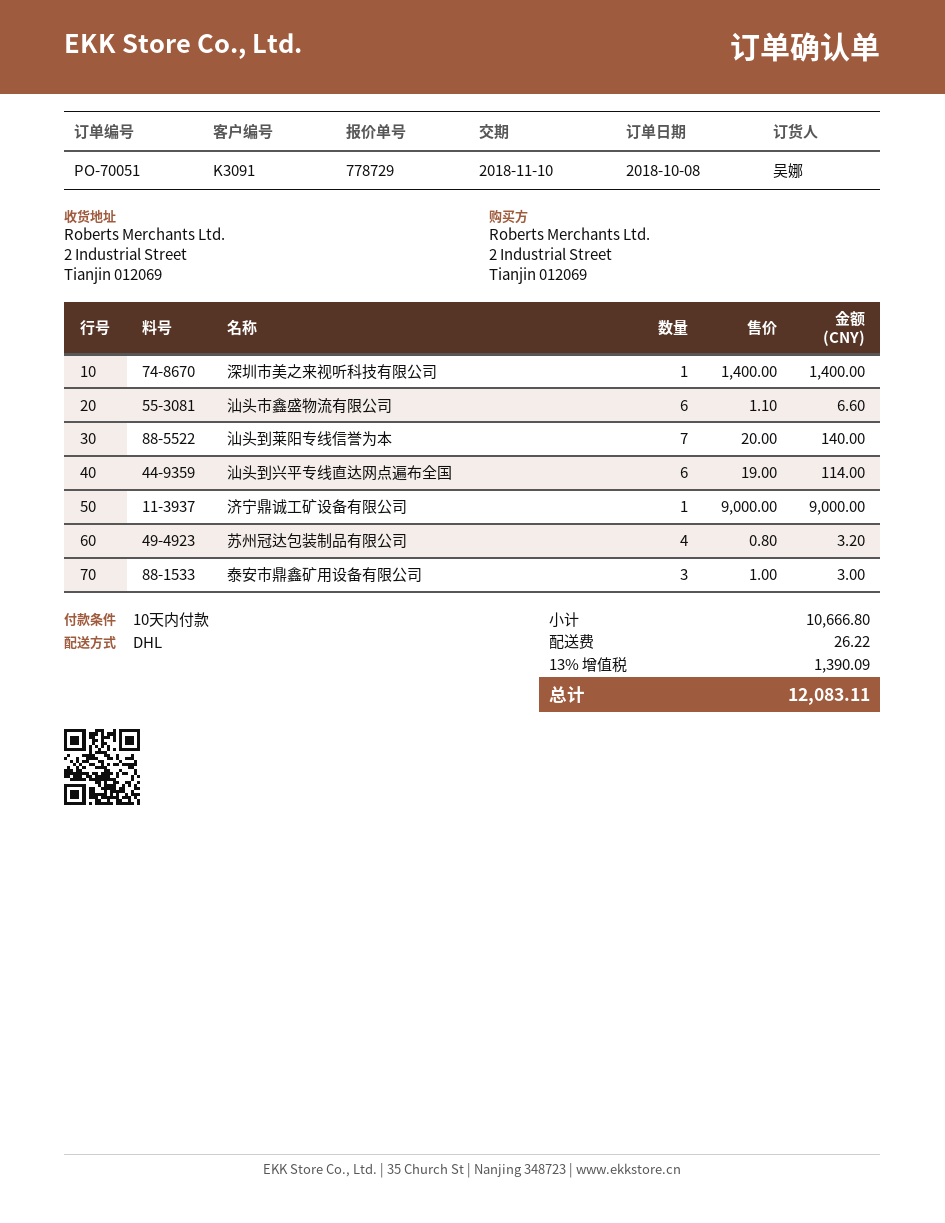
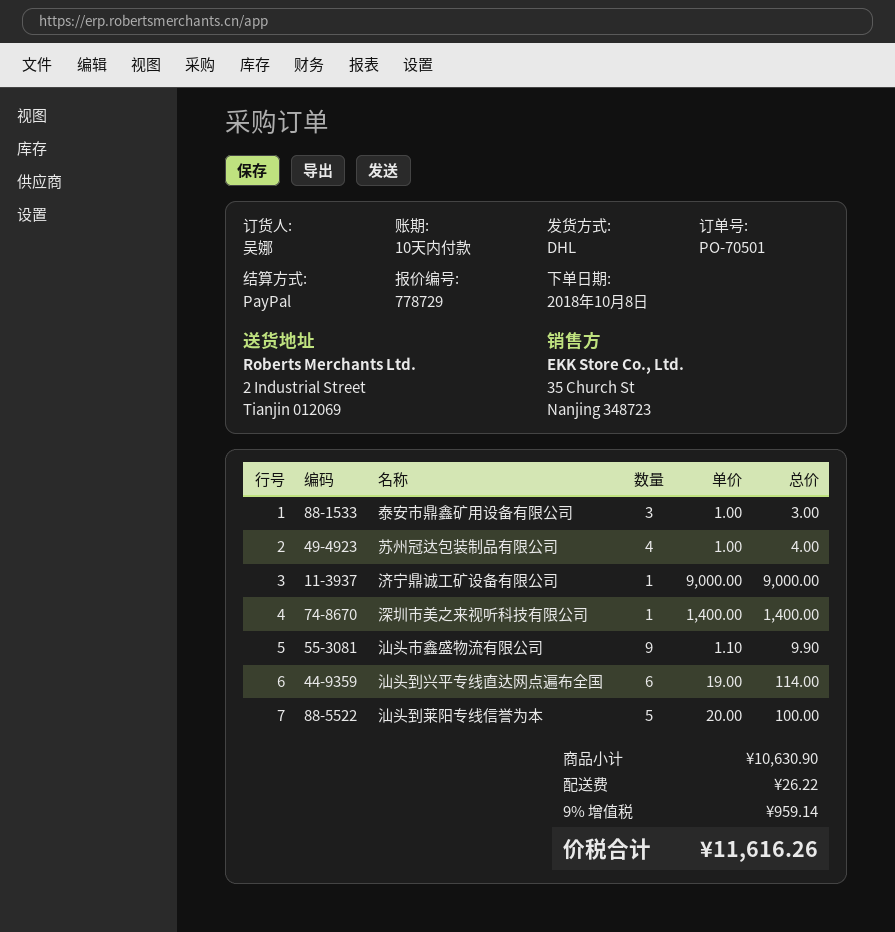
order number: PO-70051 -> PO-70501
汕头市鑫盛物流有限公司: 6 x 1.10 = 6.60 -> 9 x 1.10 = 9.90
汕头到莱阳专线信誉为本: 7 x 20.00 = 140.00 -> 5 x 20.00 = 100.00
苏州冠达包装制品有限公司: 4 x 0.80 = 3.20 -> 4 x 1.00 = 4.00
subtotal: 10666.80 -> 10630.90
tax: 13% = 1390.09 -> 9% = 959.14
total: 12083.11 -> 11616.26

